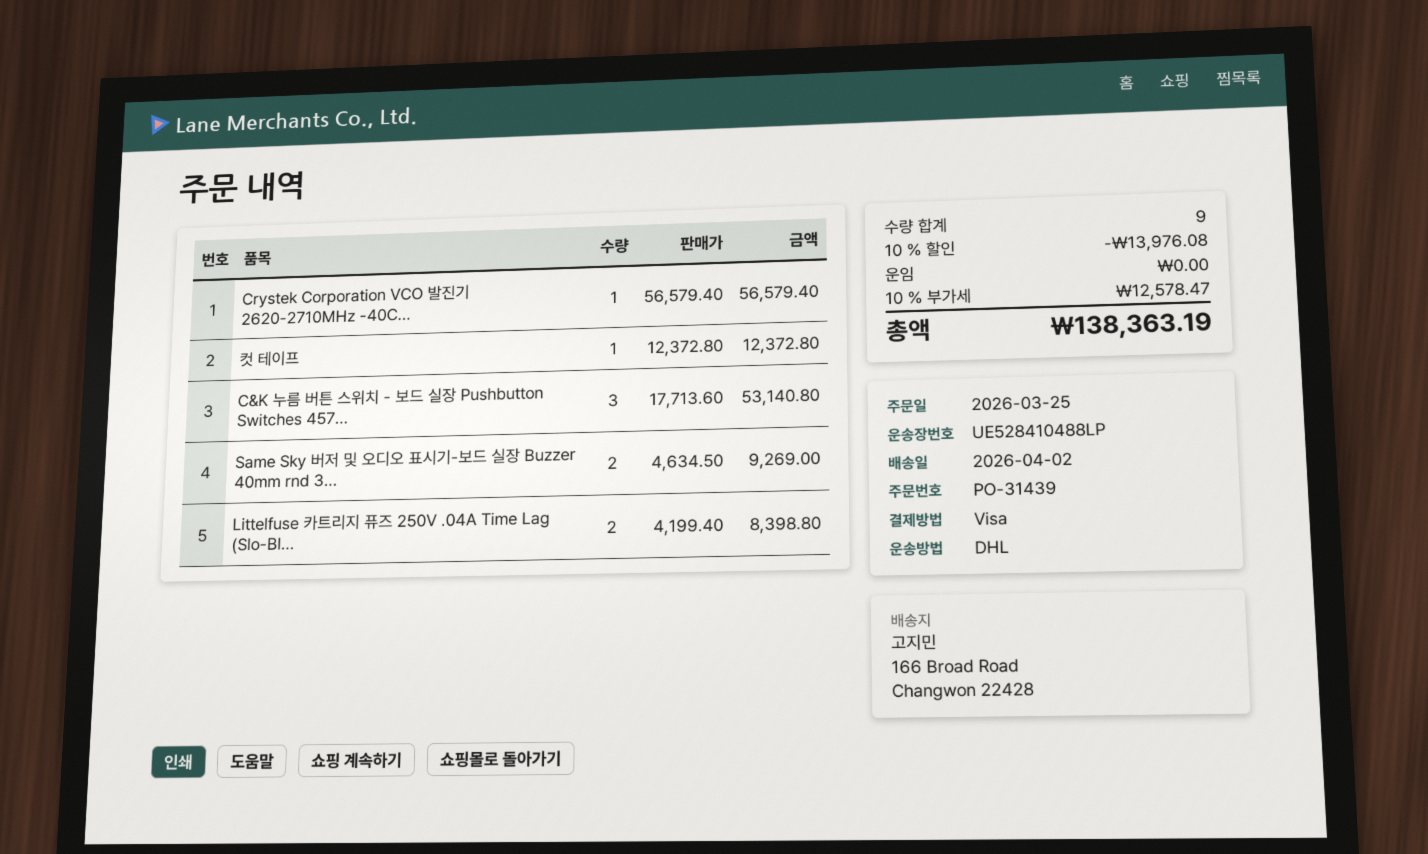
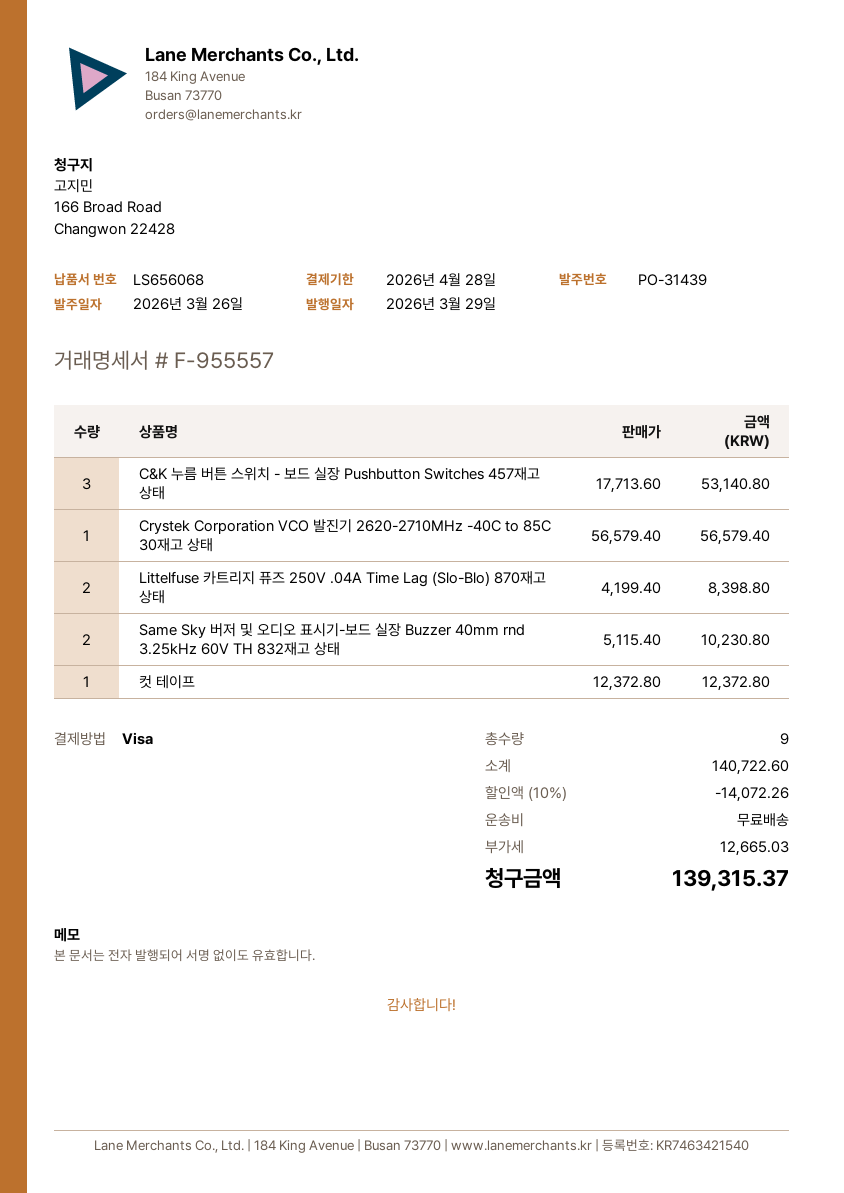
order date: 2026-03-25 -> 2026-03-26
Same Sky 버저 및 오디오 표시기-보드 실장 Buzzer 40mm rnd 3...: 2 x 4634.50 = 9269.00 -> 2 x 5115.40 = 10230.80
discount: 10% = 13976.08 -> 10% = 14072.26
tax: 12578.47 -> 12665.03
total: 138363.19 -> 139315.37

